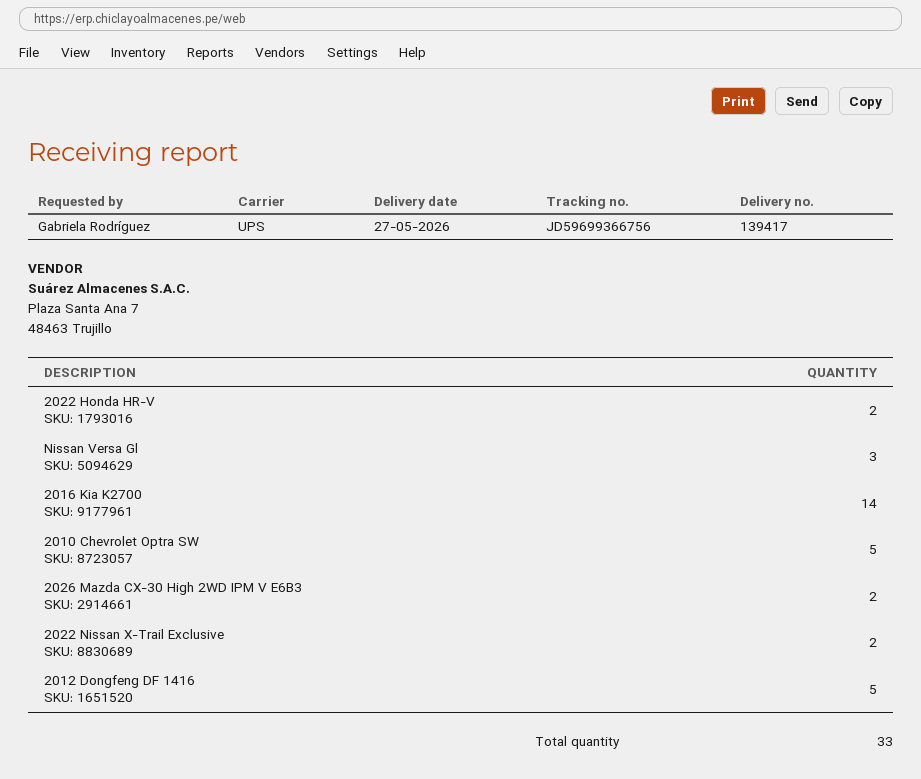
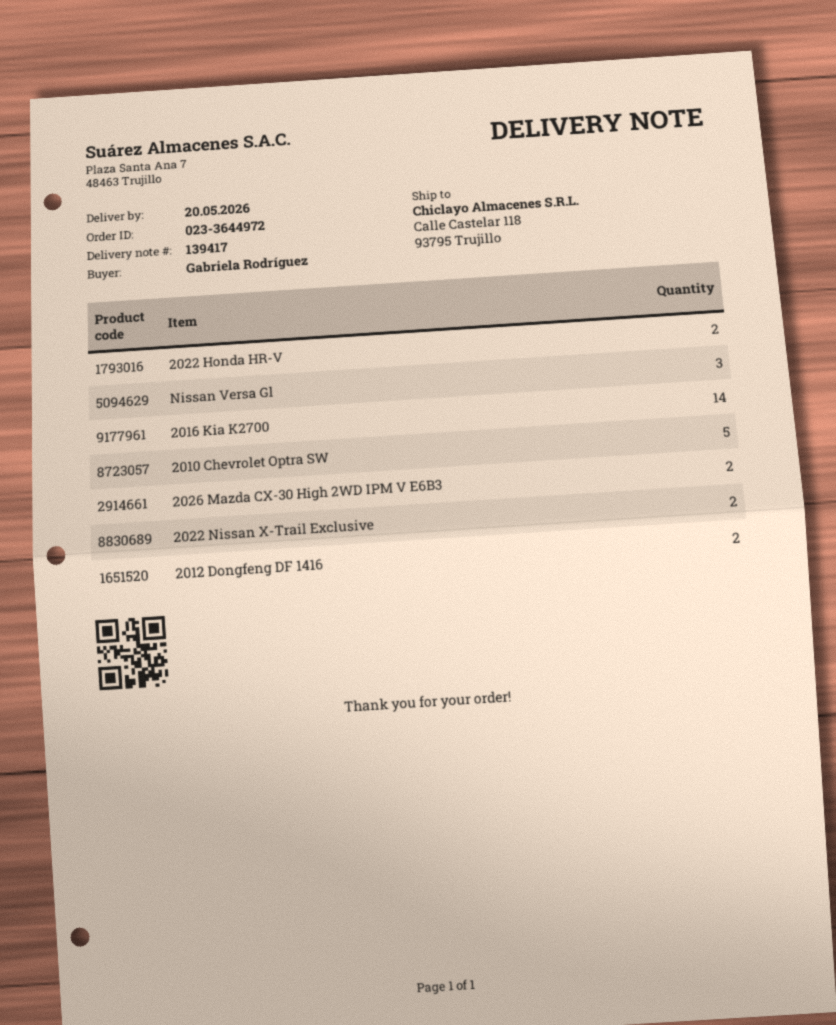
delivery date: 2026-05-27 -> 2026-05-20
2012 Dongfeng DF 1416: 5 -> 2

